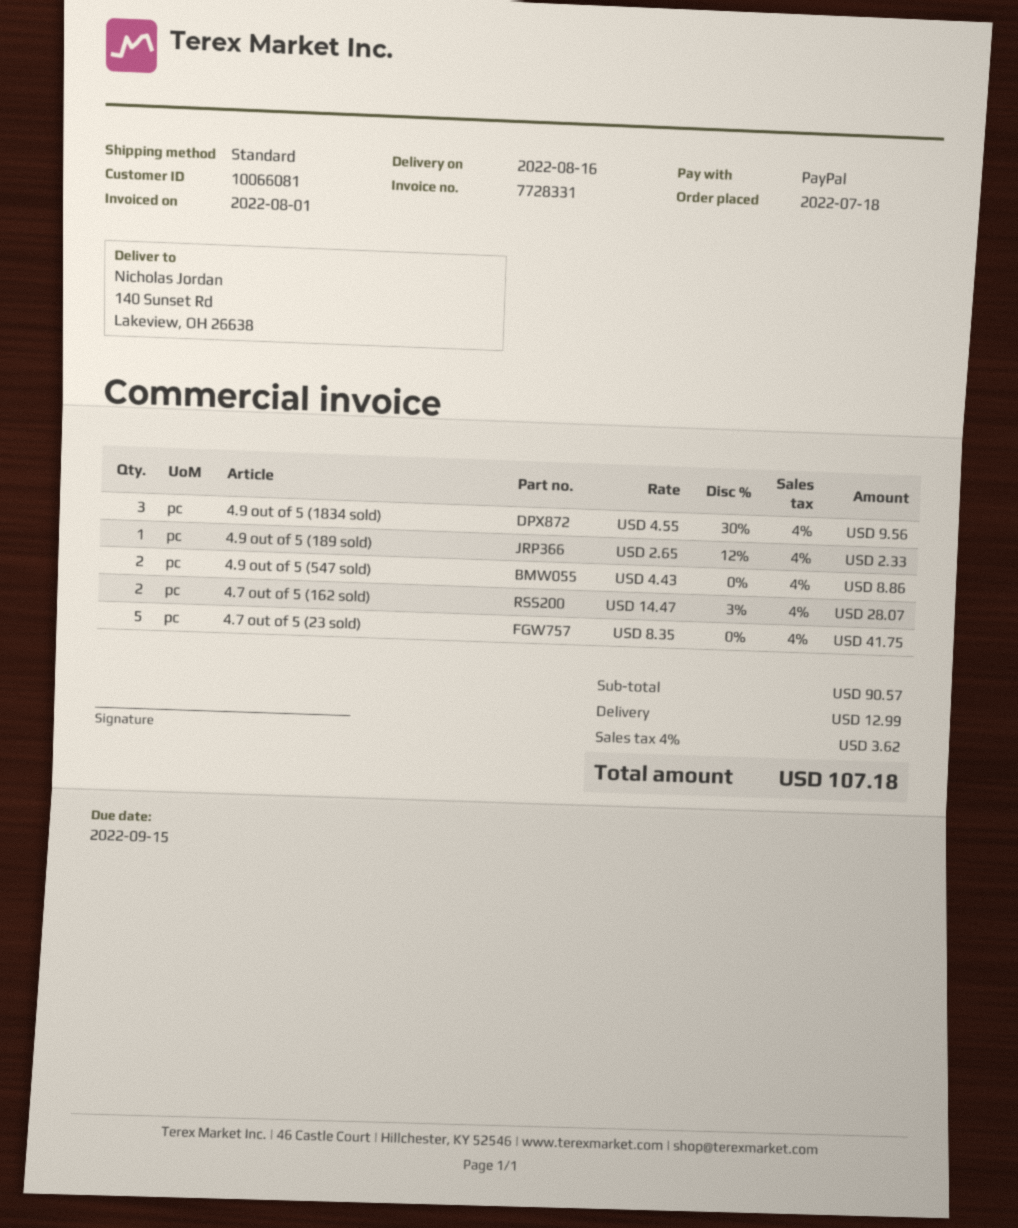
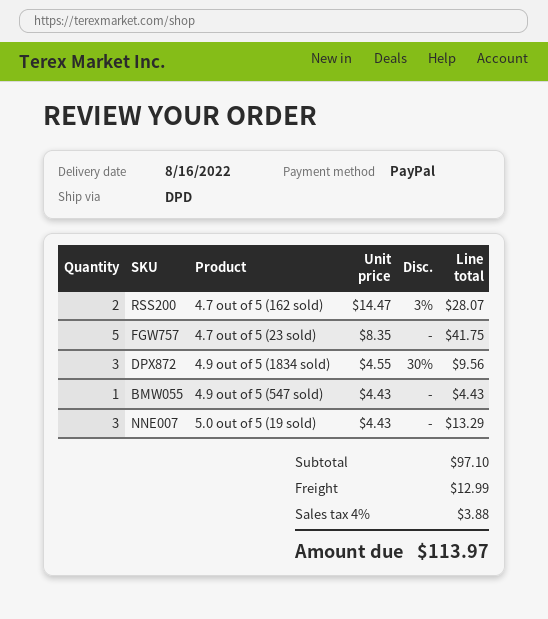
shipping method: standard -> DPD
4.9 out of 5 (189 sold): 1 x 2.65 - 12% = 2.33 -> none
4.9 out of 5 (547 sold): 2 x 4.43 = 8.86 -> 1 x 4.43 = 4.43
5.0 out of 5 (19 sold): none -> 3 x 4.43 = 13.29
subtotal: 90.57 -> 97.10
tax: 4% = 3.62 -> 4% = 3.88
total: 107.18 -> 113.97

